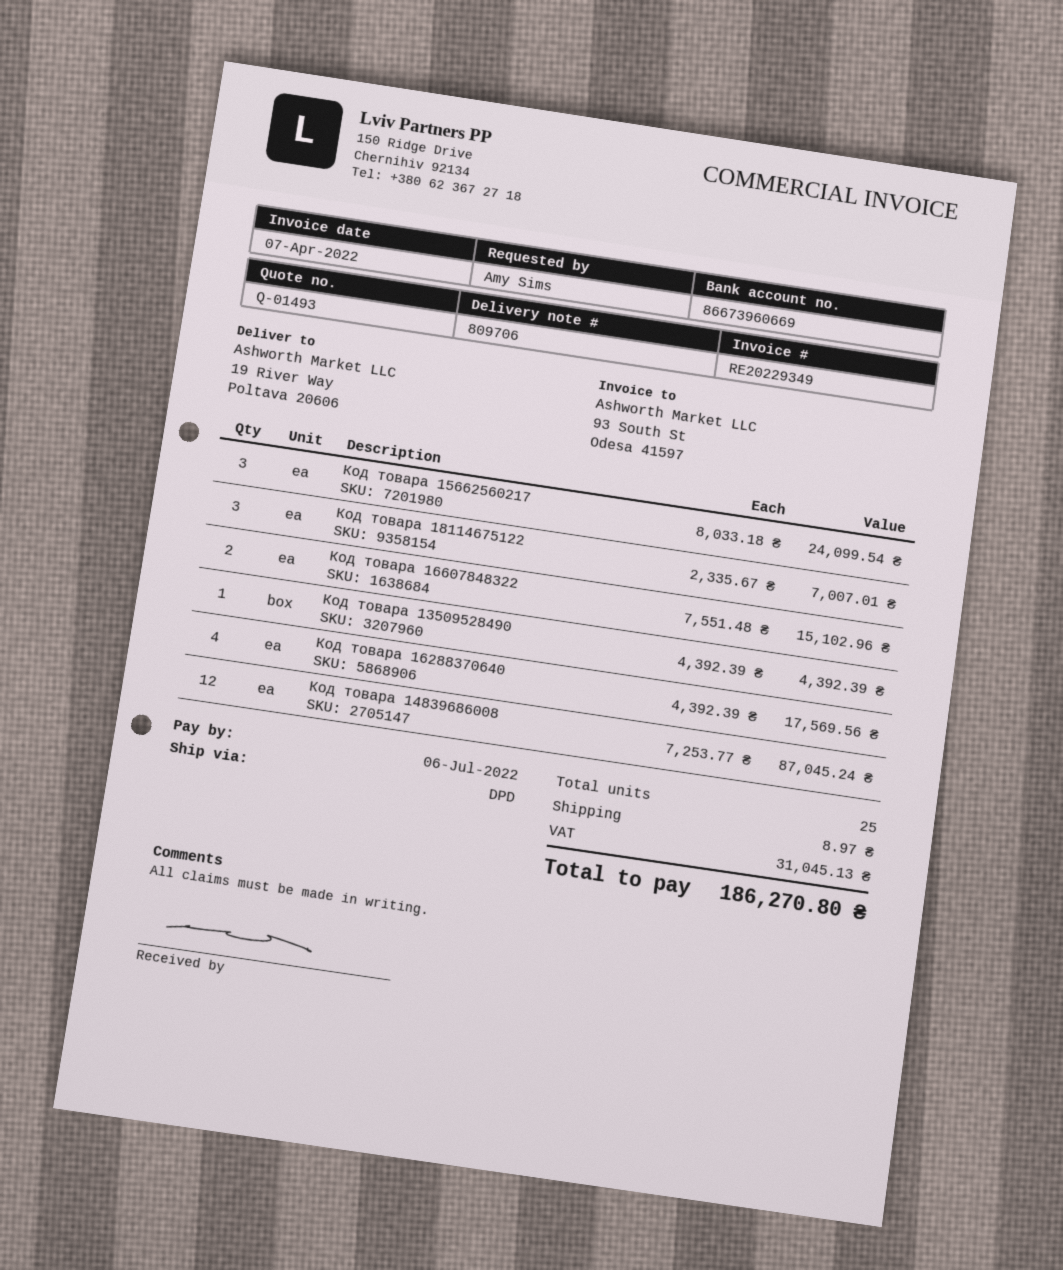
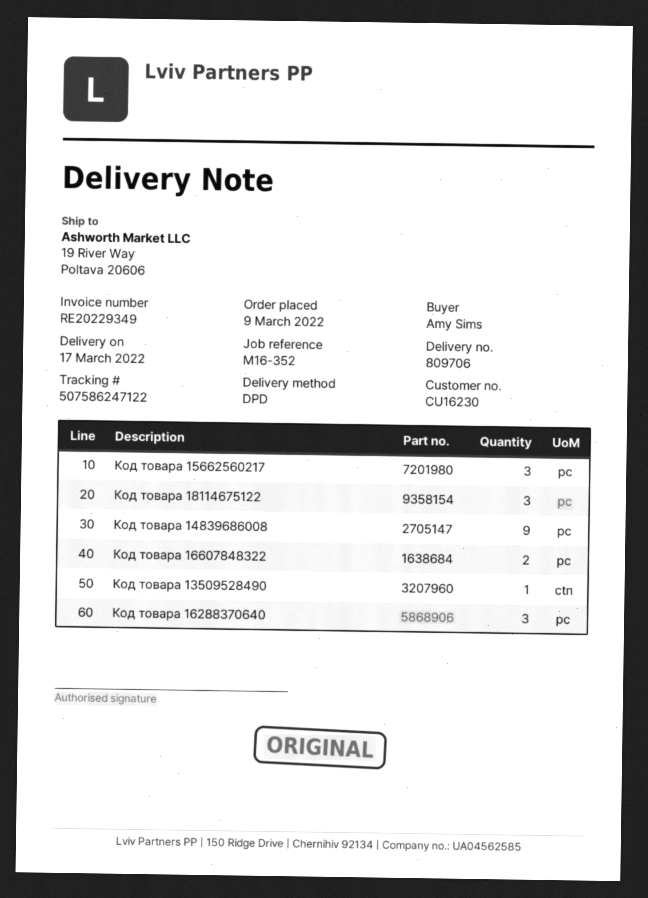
Код товара 16288370640: 4 -> 3
Код товара 14839686008: 12 -> 9

